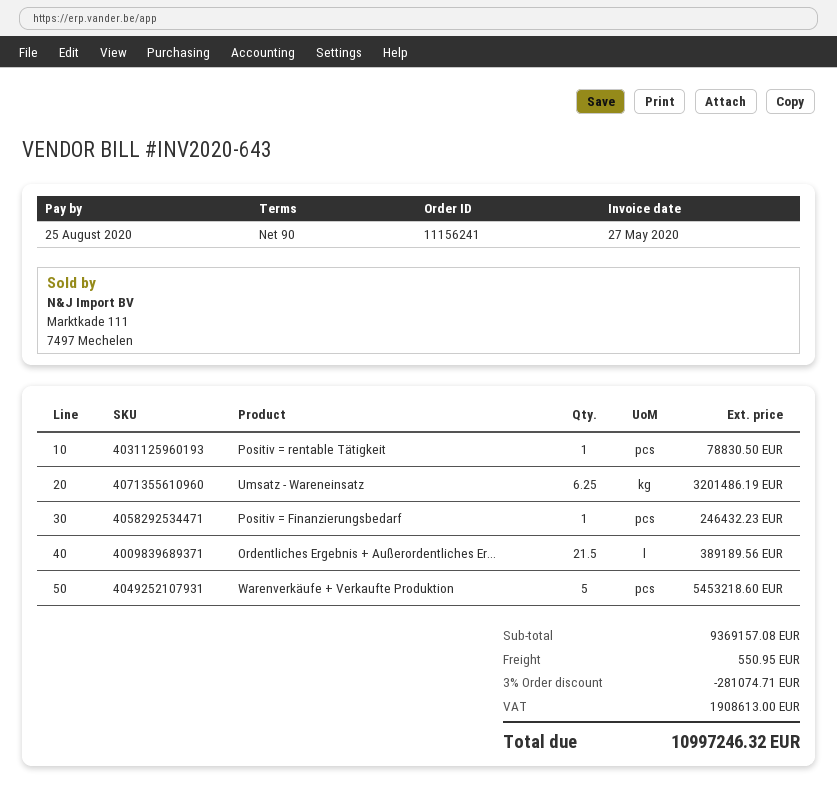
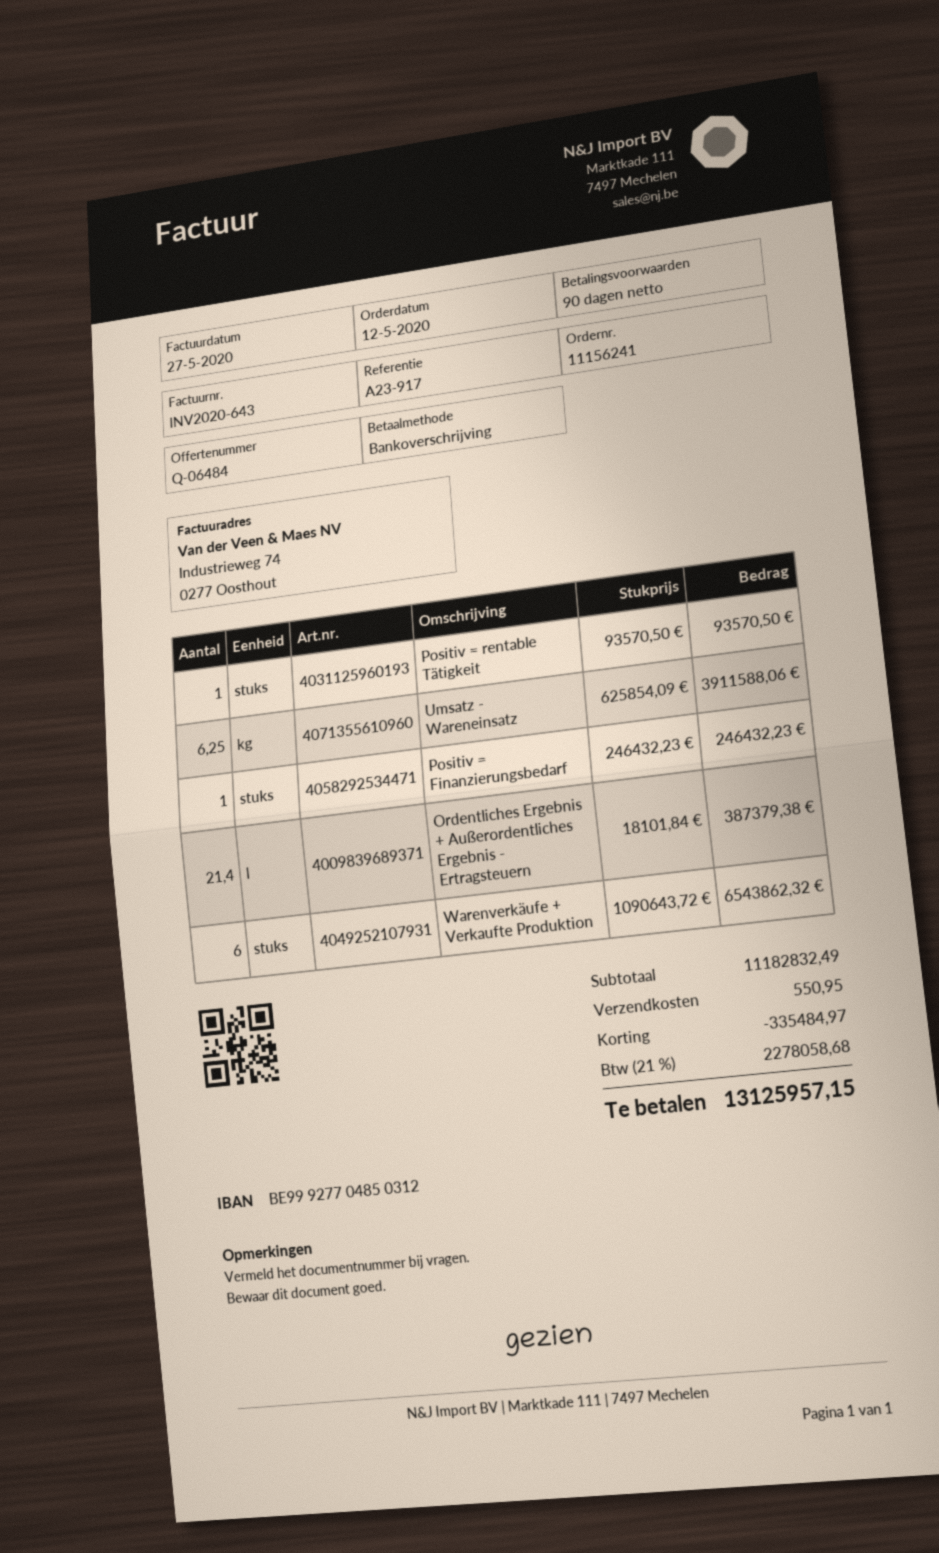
Positiv = rentable Tätigkeit: 1 for 78830.50 -> 1 for 93570.50
Umsatz - Wareneinsatz: 6.25 for 3201486.19 -> 6.25 for 3911588.06
Ordentliches Ergebnis + Außerordentliches Er...: 21.5 for 389189.56 -> 21.4 for 387379.38
Warenverkäufe + Verkaufte Produktion: 5 for 5453218.60 -> 6 for 6543862.32
subtotal: 9369157.08 -> 11182832.49
discount: 281074.71 -> 335484.97
tax: 1908613.00 -> 2278058.68
total: 10997246.32 -> 13125957.15

